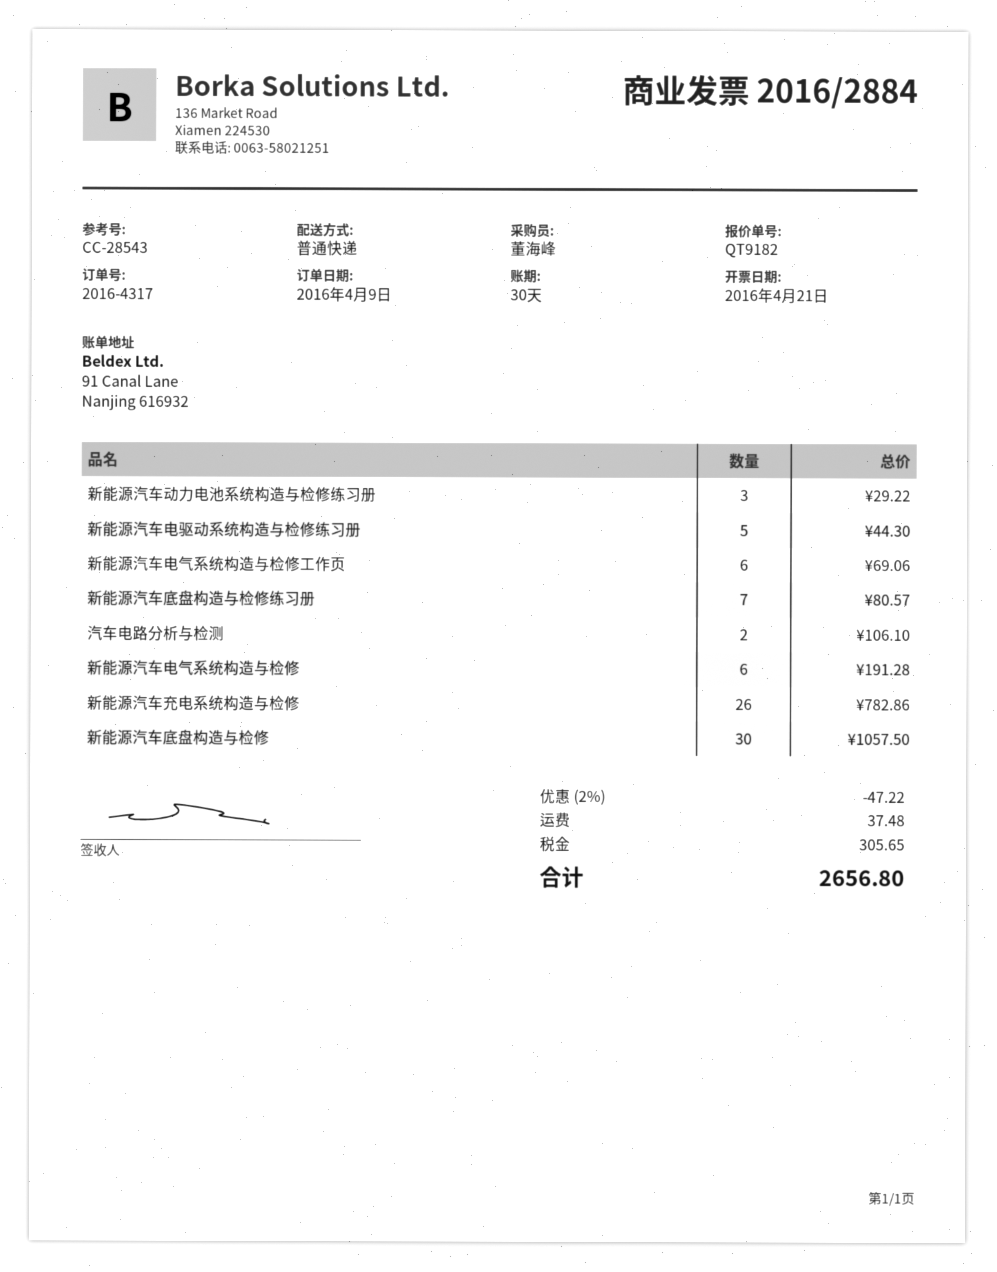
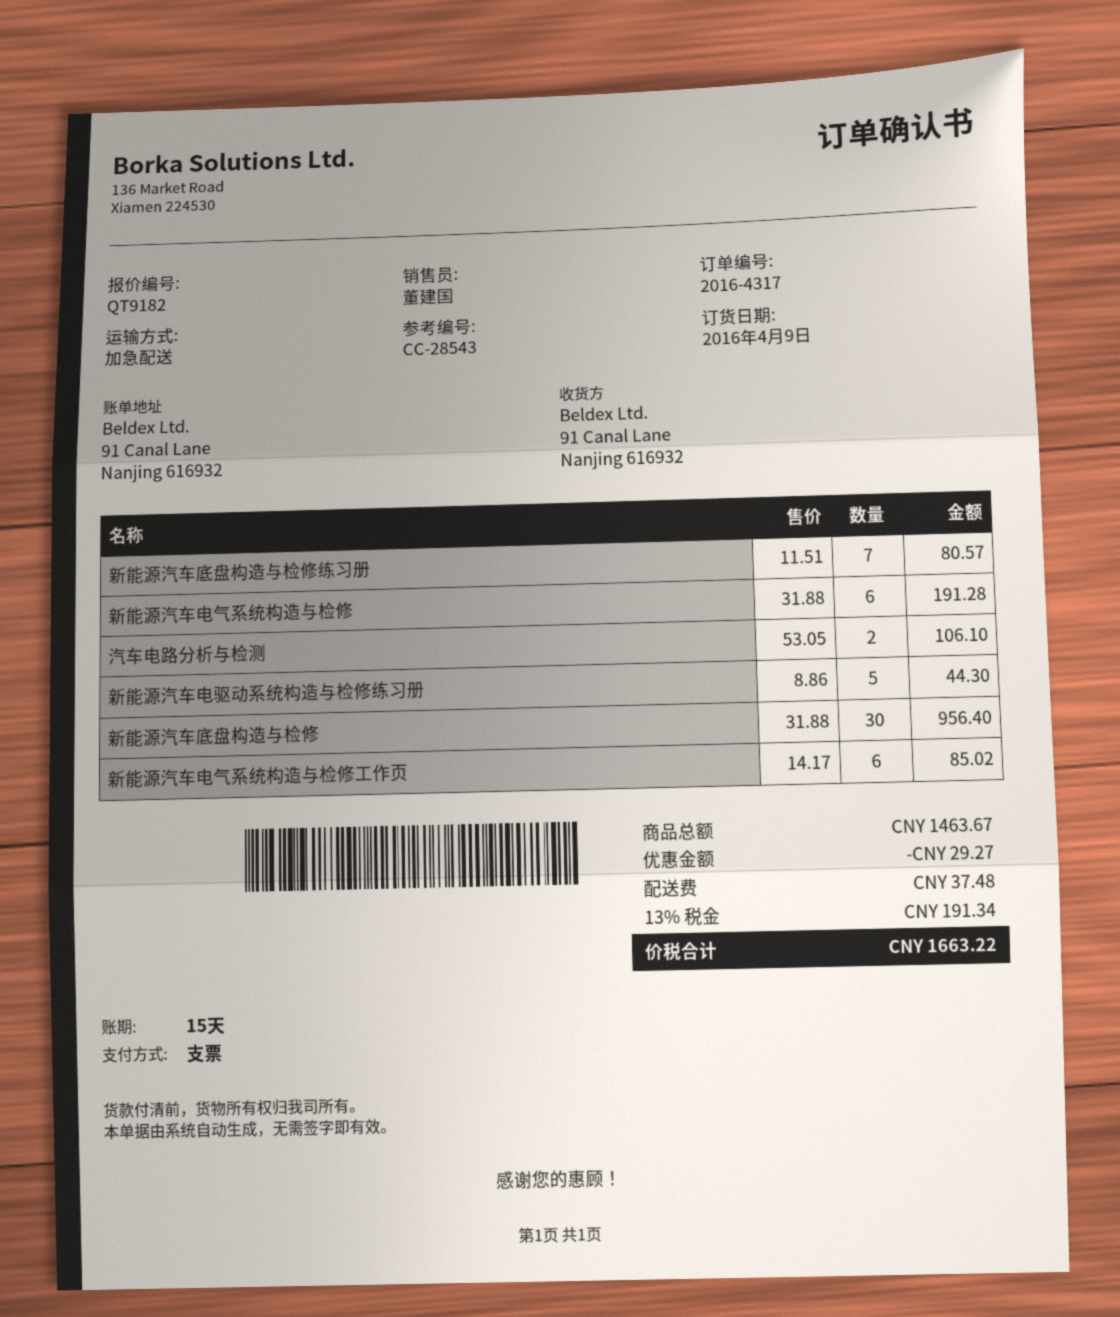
payment terms: 30 days -> 15 days
shipping method: standard -> express
新能源汽车动力电池系统构造与检修练习册: 3 for 29.22 -> none
新能源汽车电气系统构造与检修工作页: 6 for 69.06 -> 6 for 85.02
新能源汽车充电系统构造与检修: 26 for 782.86 -> none
新能源汽车底盘构造与检修: 30 for 1057.50 -> 30 for 956.40
discount: 47.22 -> 29.27
tax: 305.65 -> 191.34
total: 2656.80 -> 1663.22

